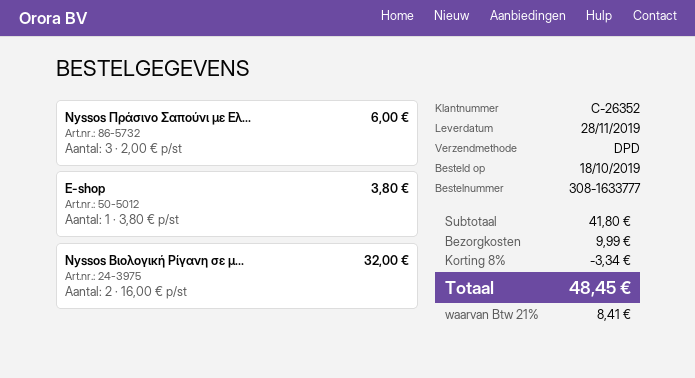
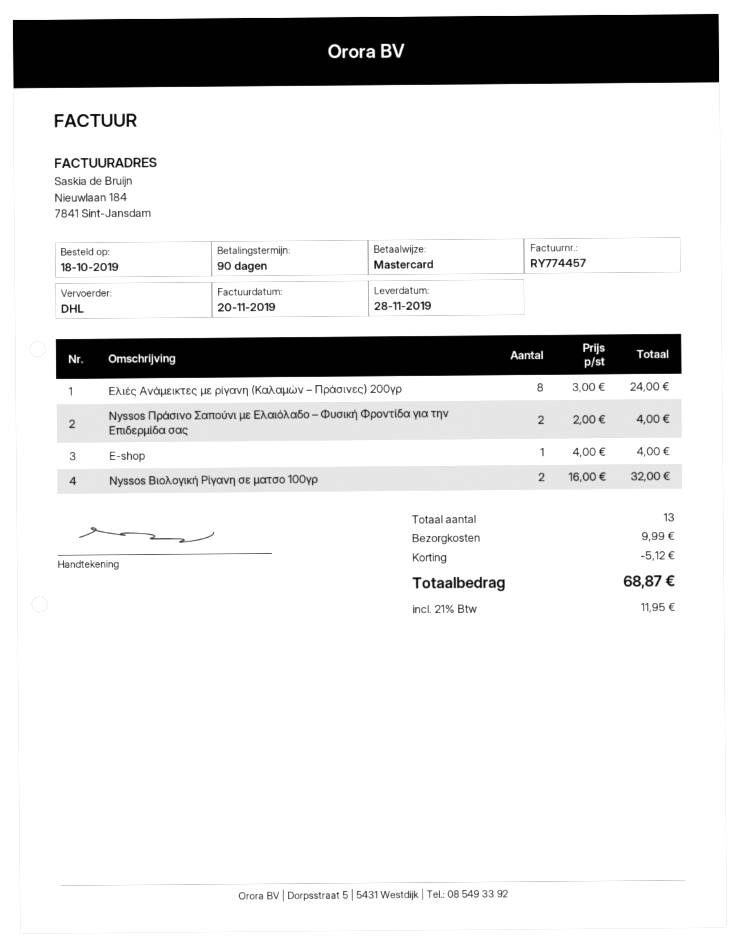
shipping method: DPD -> DHL
Nyssos Πράσινο Σαπούνι με Ελ...: 3 x 2.00 = 6.00 -> 2 x 2.00 = 4.00
E-shop: 1 x 3.80 = 3.80 -> 1 x 4.00 = 4.00
Ελιές Ανάμεικτες με ρίγανη (Καλαμών – Πράσινες) 200γρ: none -> 8 x 3.00 = 24.00
discount: 3.34 -> 5.12
tax: 21% = 8.41 -> 21% = 11.95
total: 48.45 -> 68.87

